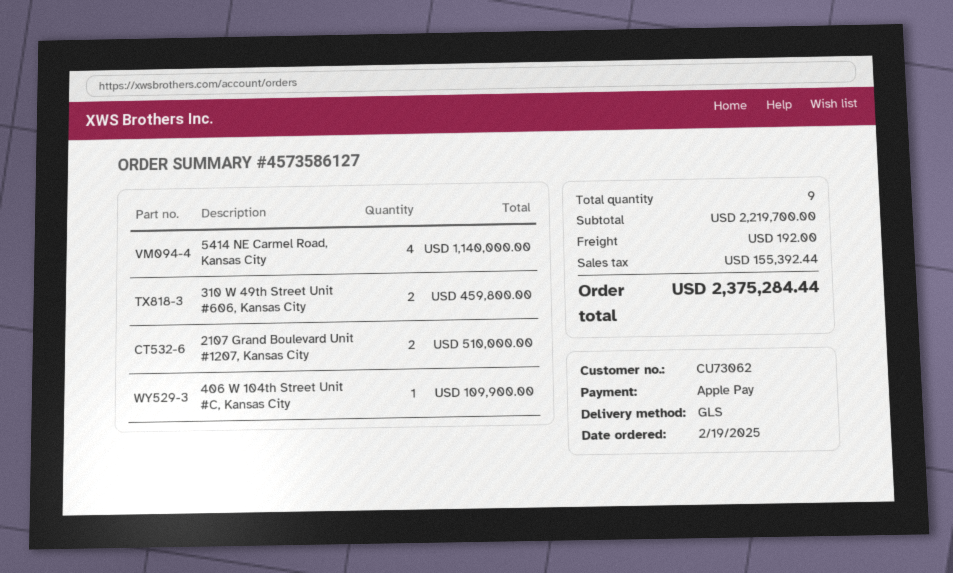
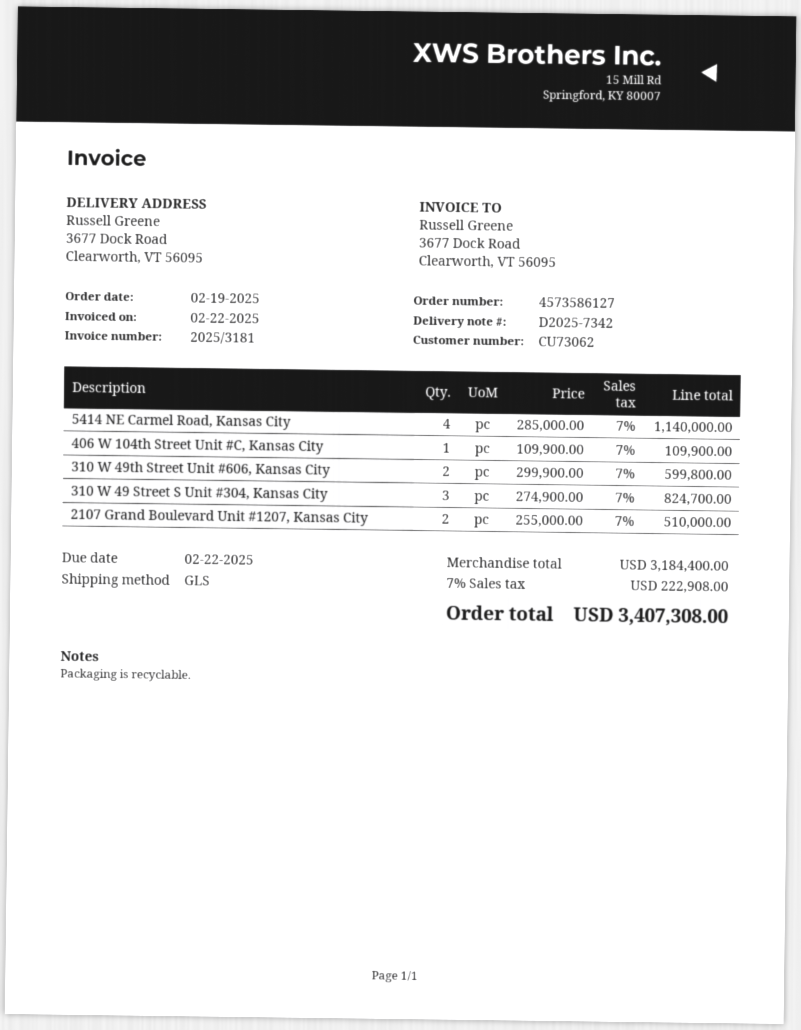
310 W 49th Street Unit #606, Kansas City: 2 for 459800.00 -> 2 for 599800.00
310 W 49 Street S Unit #304, Kansas City: none -> 3 for 824700.00
subtotal: 2219700.00 -> 3184400.00
shipping: 192.00 -> none
tax: 155392.44 -> 222908.00
total: 2375284.44 -> 3407308.00

